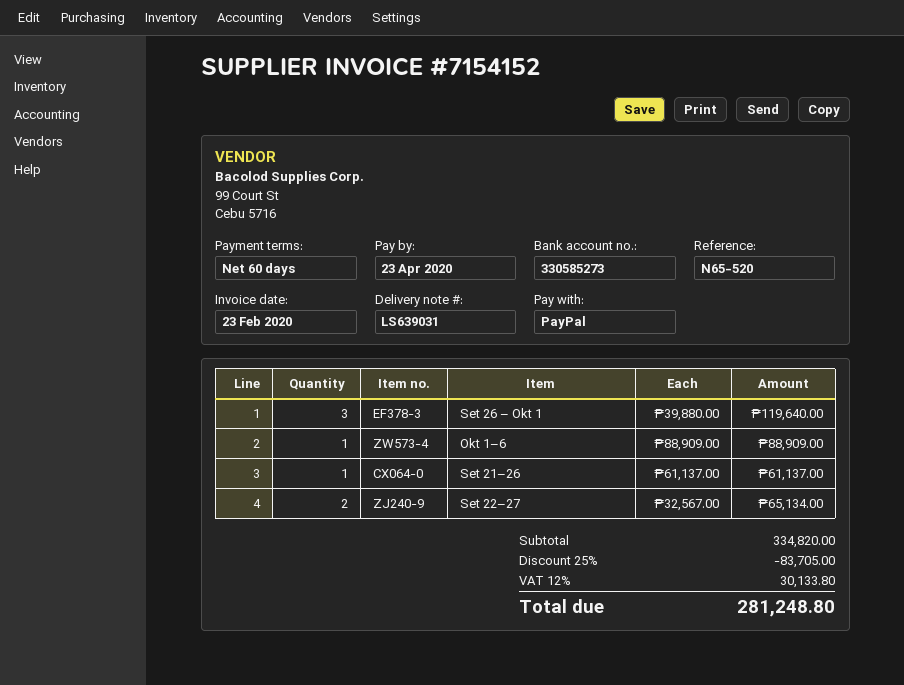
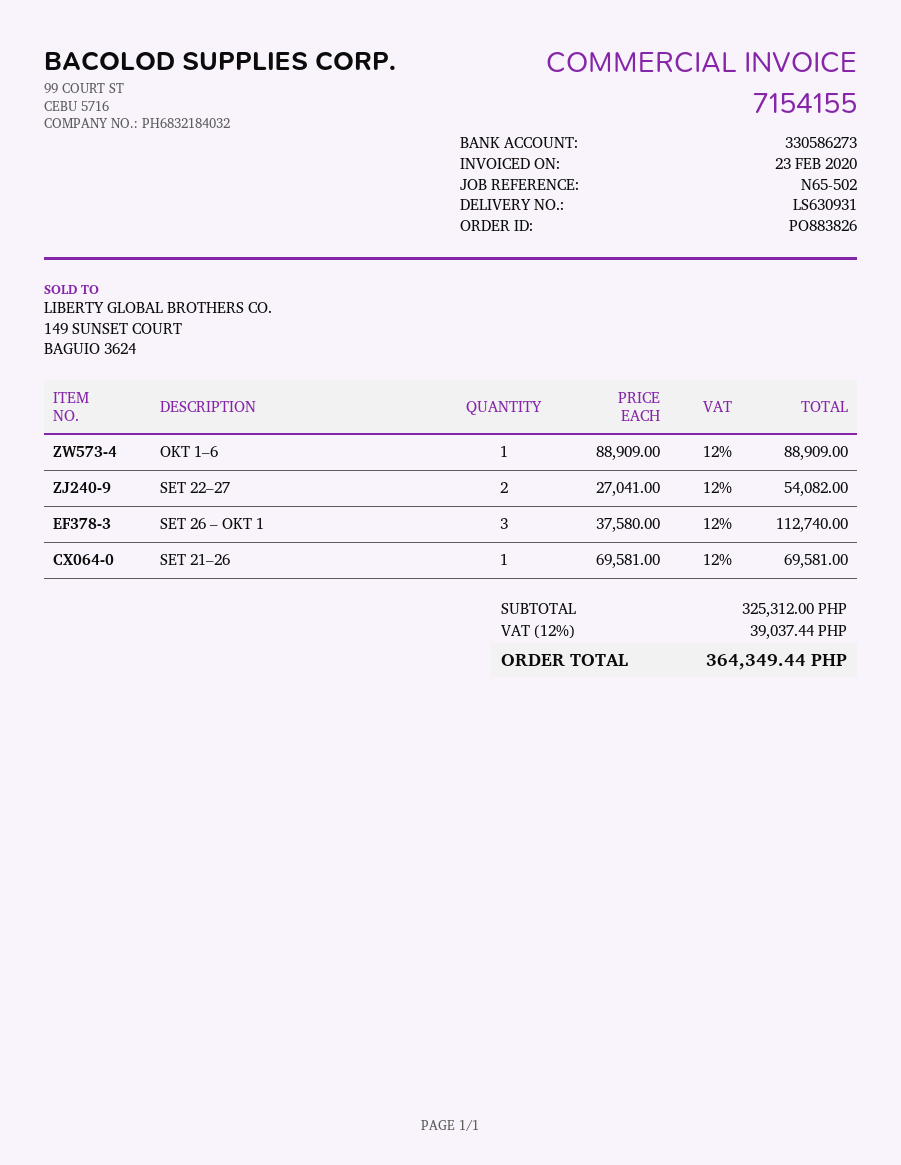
delivery note number: LS639031 -> LS630931
invoice number: 7154152 -> 7154155
reference: N65-520 -> N65-502
bank account: 330585273 -> 330586273
Set 26 – Okt 1: 3 x 39880.00 = 119640.00 -> 3 x 37580.00 = 112740.00
Set 21–26: 1 x 61137.00 = 61137.00 -> 1 x 69581.00 = 69581.00
Set 22–27: 2 x 32567.00 = 65134.00 -> 2 x 27041.00 = 54082.00
subtotal: 334820.00 -> 325312.00
discount: 25% = 83705.00 -> none
tax: 12% = 30133.80 -> 12% = 39037.44
total: 281248.80 -> 364349.44

